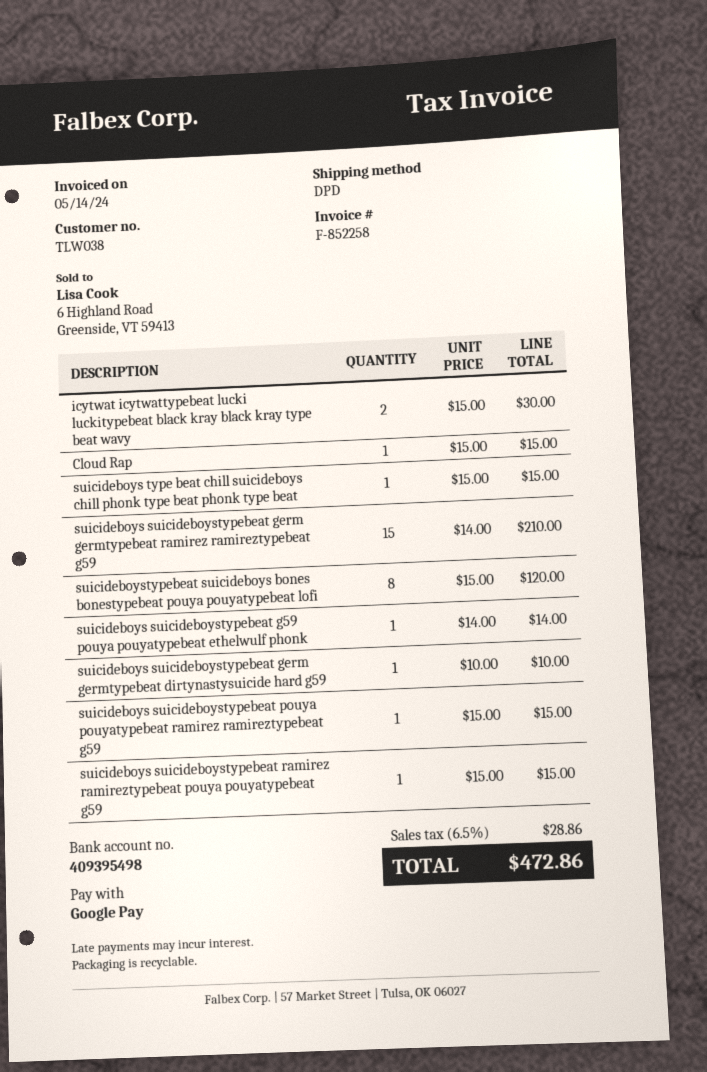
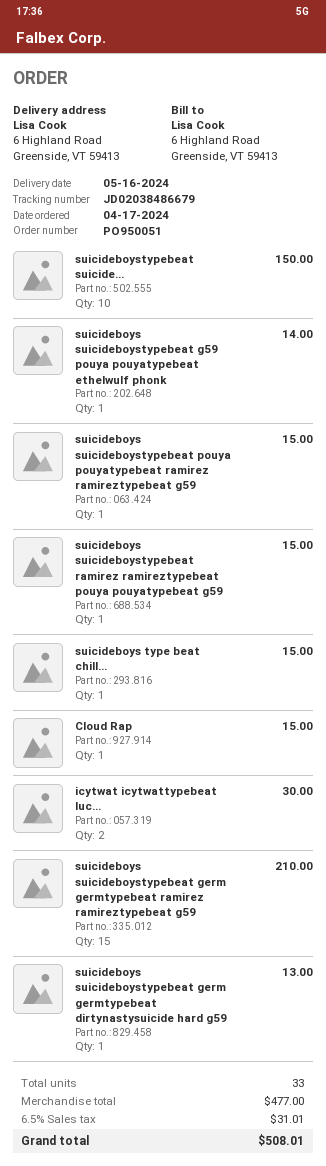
suicideboystypebeat suicideboys bones bonestypebeat pouya pouyatypebeat lofi: 8 for 120.00 -> 10 for 150.00
suicideboys suicideboystypebeat germ germtypebeat dirtynastysuicide hard g59: 1 for 10.00 -> 1 for 13.00
tax: 6.5% = 28.86 -> 6.5% = 31.01
total: 472.86 -> 508.01

